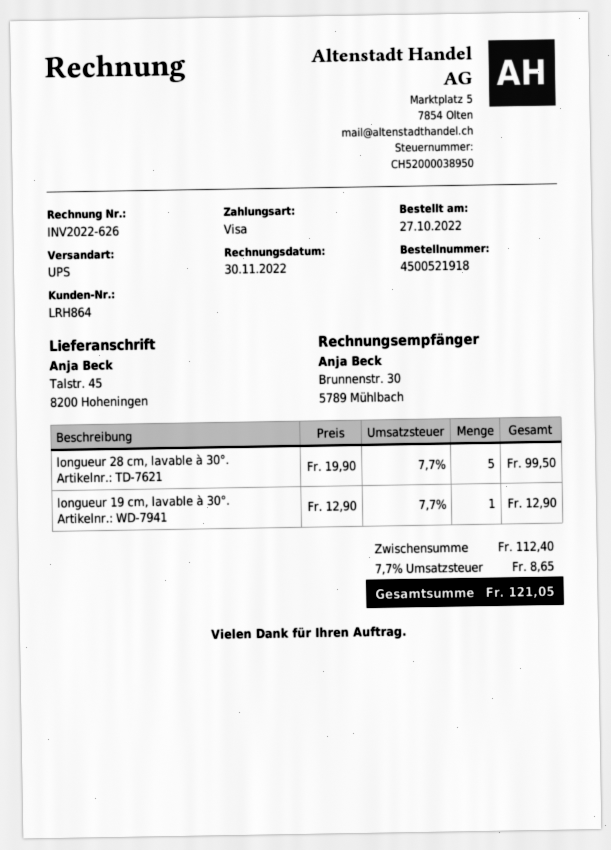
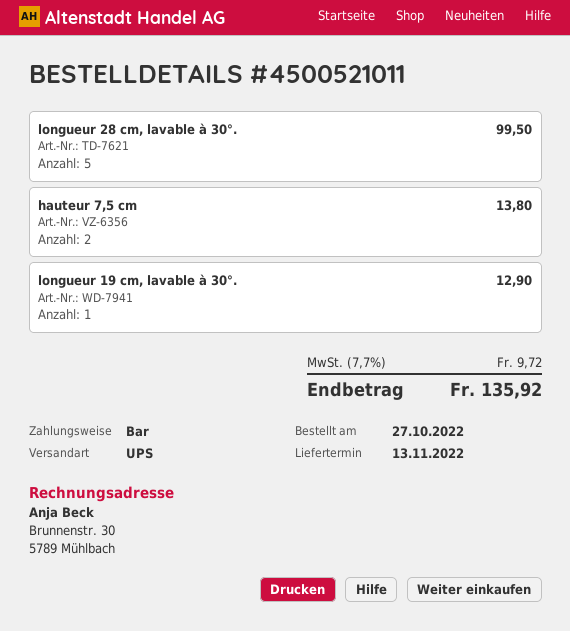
order number: 4500521918 -> 4500521011
payment method: Visa -> cash
hauteur 7,5 cm: none -> 2 for 13.80
tax: 7.7% = 8.65 -> 7.7% = 9.72
total: 121.05 -> 135.92

